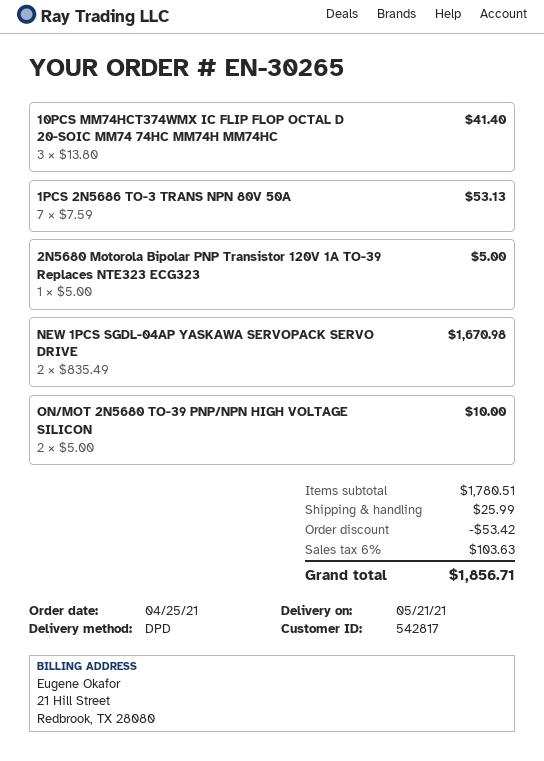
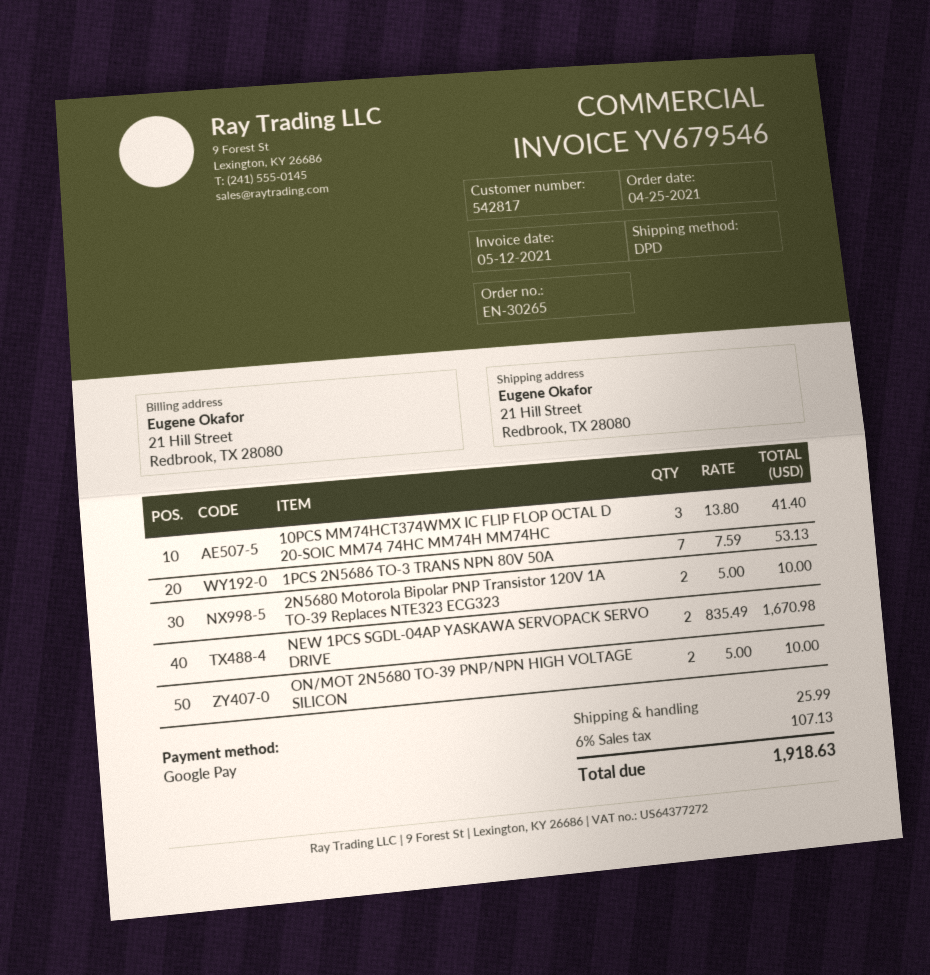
2N5680 Motorola Bipolar PNP Transistor 120V 1A TO-39 Replaces NTE323 ECG323: 1 x 5.00 = 5.00 -> 2 x 5.00 = 10.00
discount: 53.42 -> none
tax: 6% = 103.63 -> 6% = 107.13
total: 1856.71 -> 1918.63

